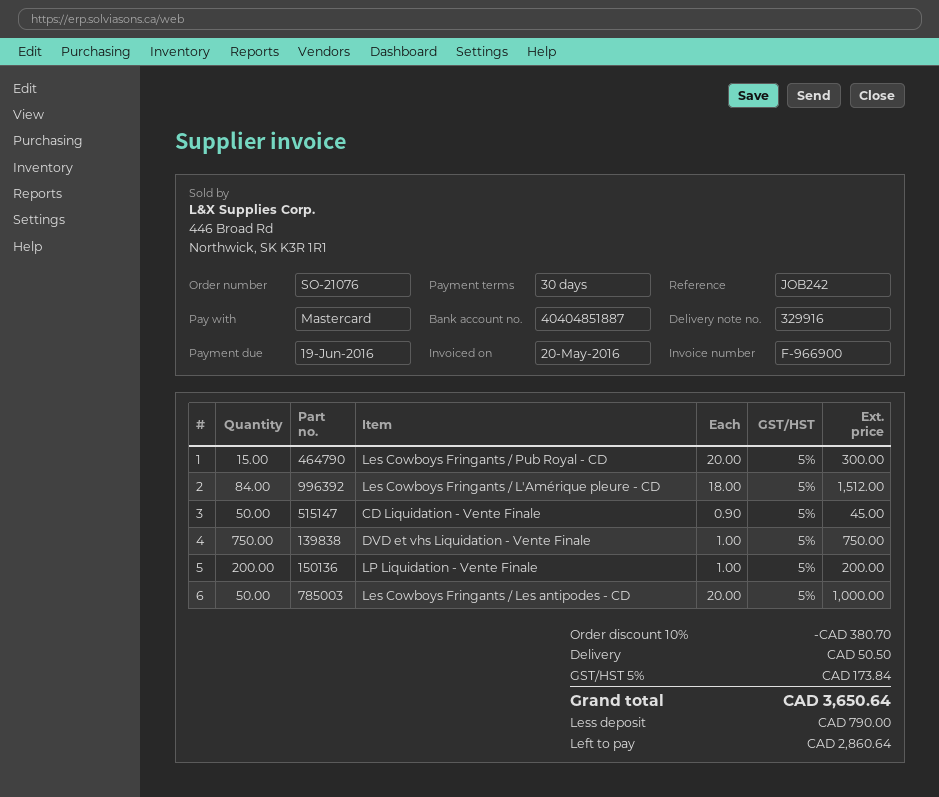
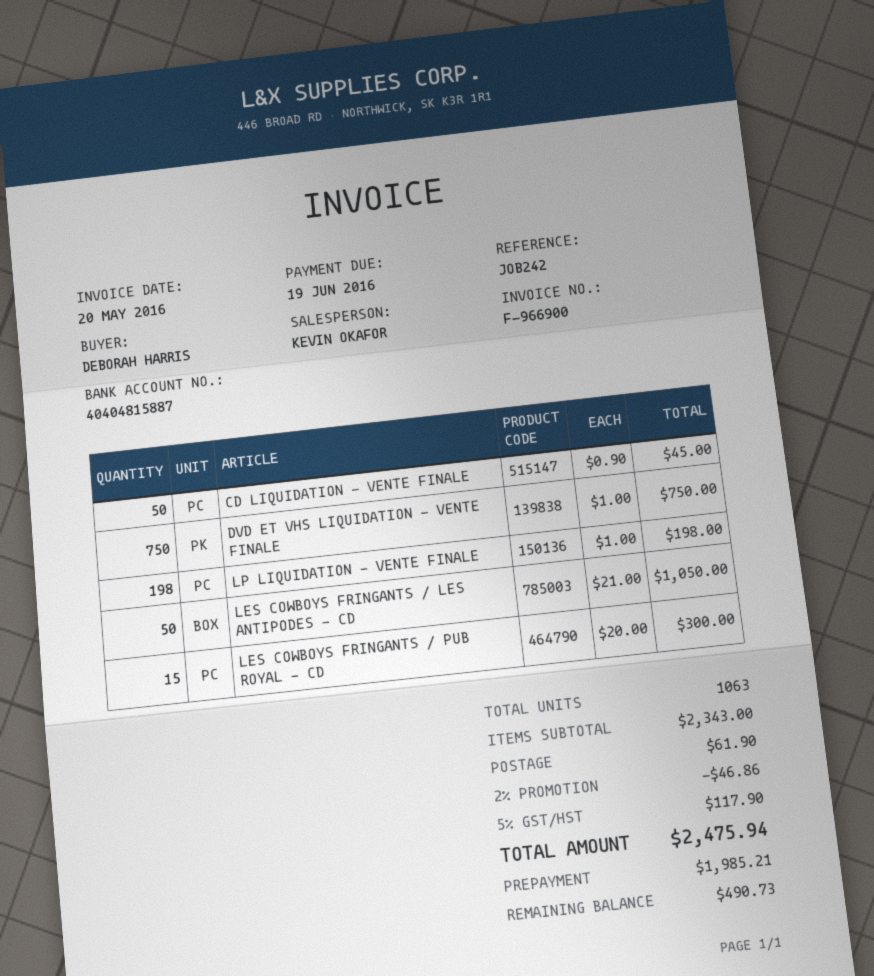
bank account: 40404851887 -> 40404815887
Les Cowboys Fringants / L'Amérique pleure - CD: 84 x 18.00 = 1512.00 -> none
LP Liquidation - Vente Finale: 200 x 1.00 = 200.00 -> 198 x 1.00 = 198.00
Les Cowboys Fringants / Les antipodes - CD: 50 x 20.00 = 1000.00 -> 50 x 21.00 = 1050.00
discount: 10% = 380.70 -> 2% = 46.86
shipping: 50.50 -> 61.90
tax: 5% = 173.84 -> 5% = 117.90
total: 3650.64 -> 2475.94
deposit: 790.00 -> 1985.21
balance: 2860.64 -> 490.73

